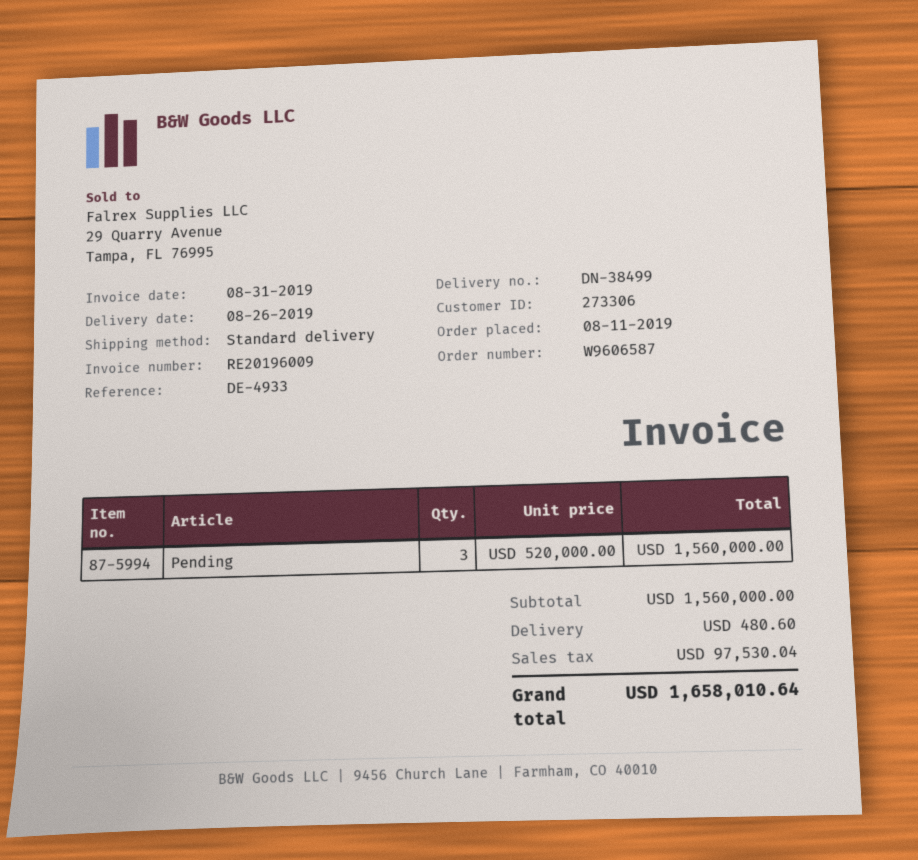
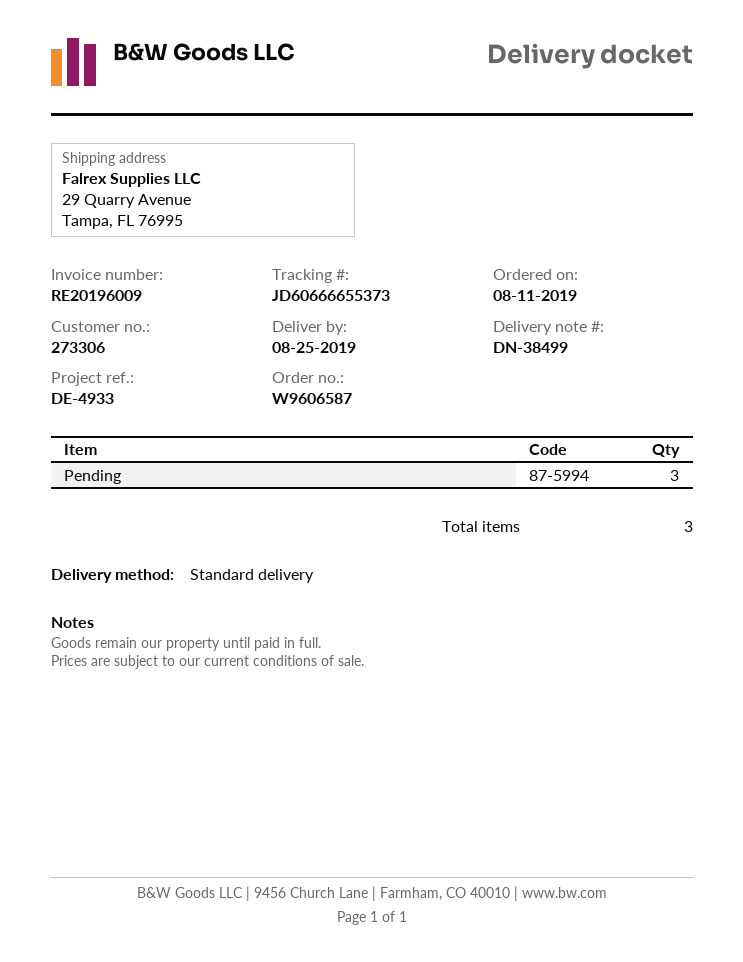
delivery date: 2019-08-26 -> 2019-08-25

